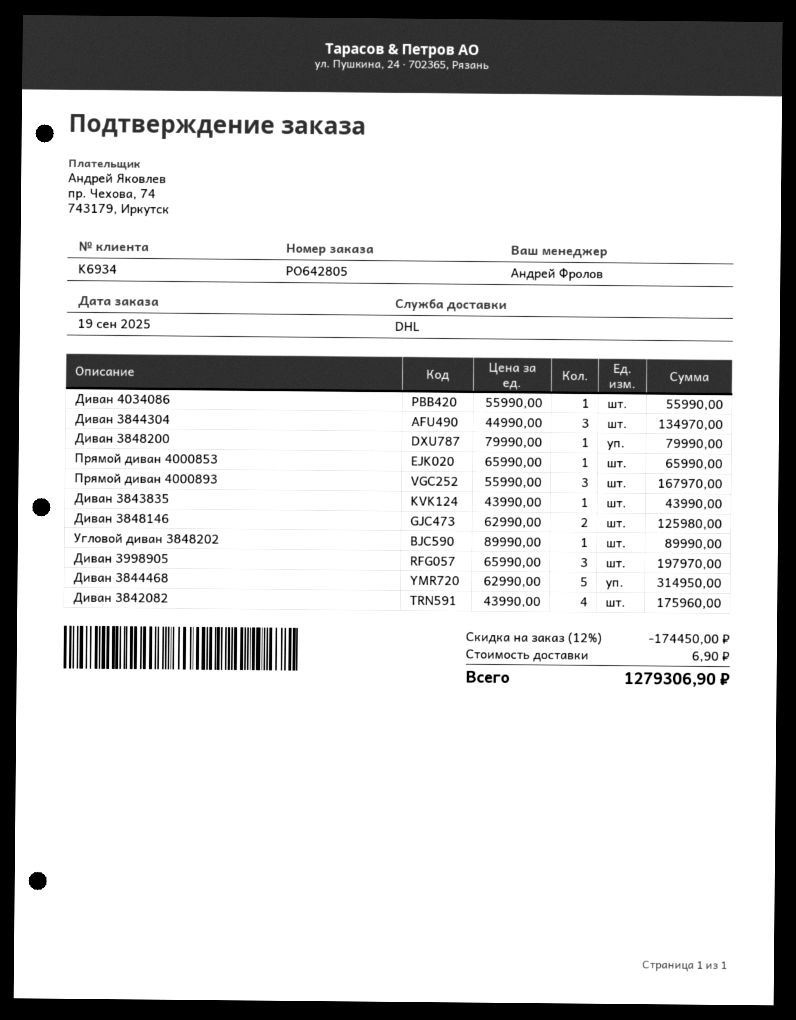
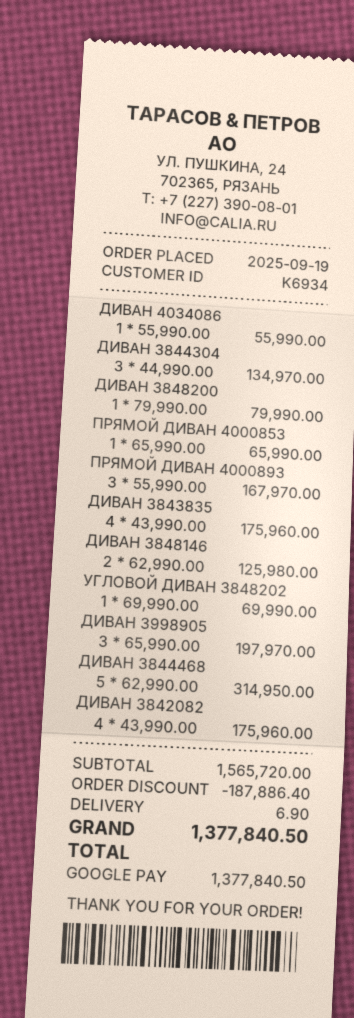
Диван 3843835: 1 x 43990.00 = 43990.00 -> 4 x 43990.00 = 175960.00
Угловой диван 3848202: 1 x 89990.00 = 89990.00 -> 1 x 69990.00 = 69990.00
discount: 174450.00 -> 187886.40
total: 1279306.90 -> 1377840.50

